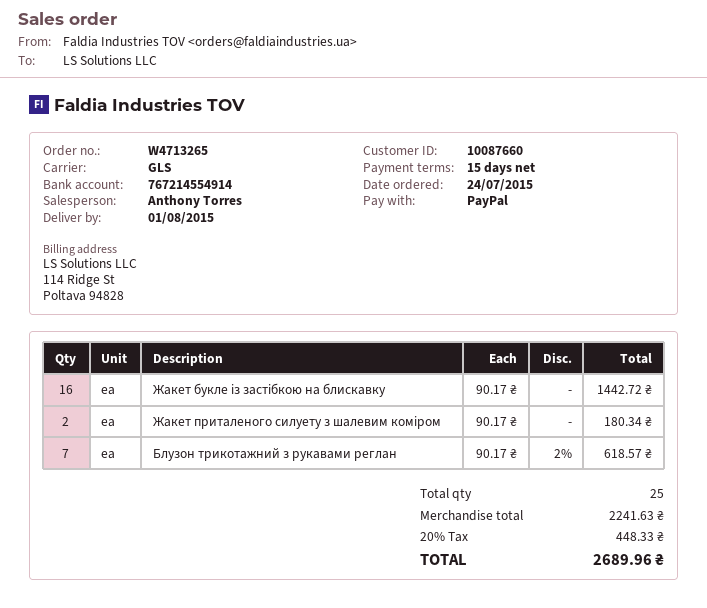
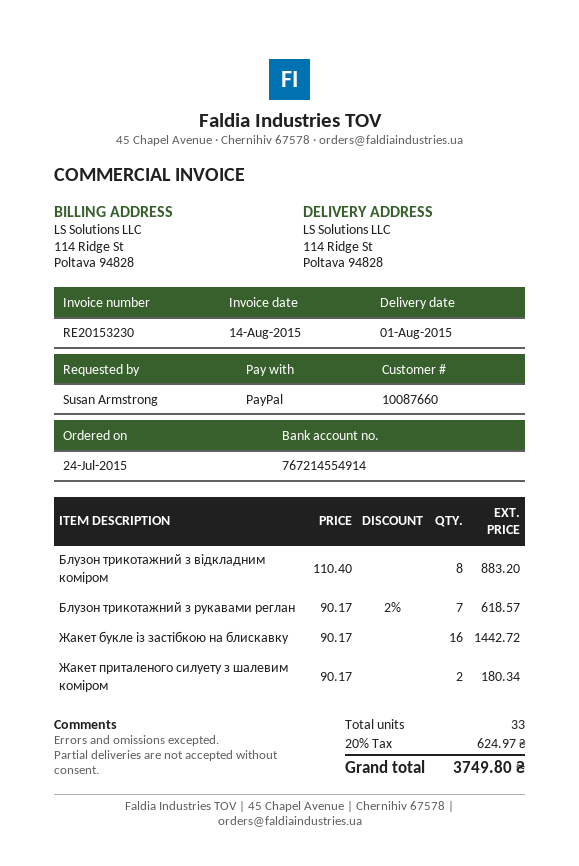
Блузон трикотажний з відкладним коміром: none -> 8 x 110.40 = 883.20
total quantity: 25 -> 33
tax: 20% = 448.33 -> 20% = 624.97
total: 2689.96 -> 3749.80

